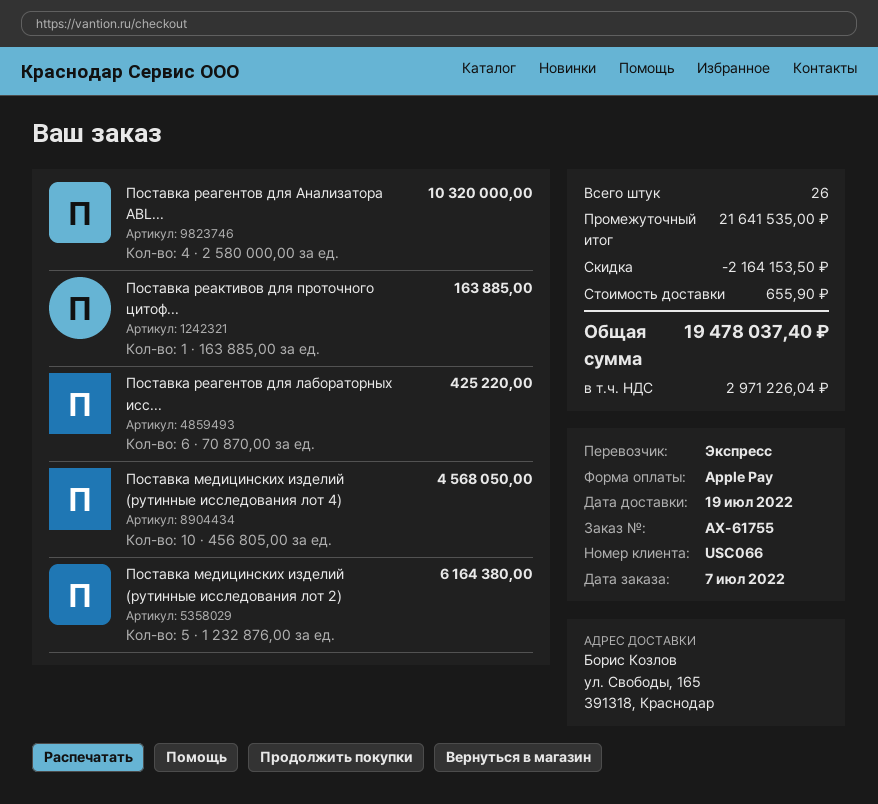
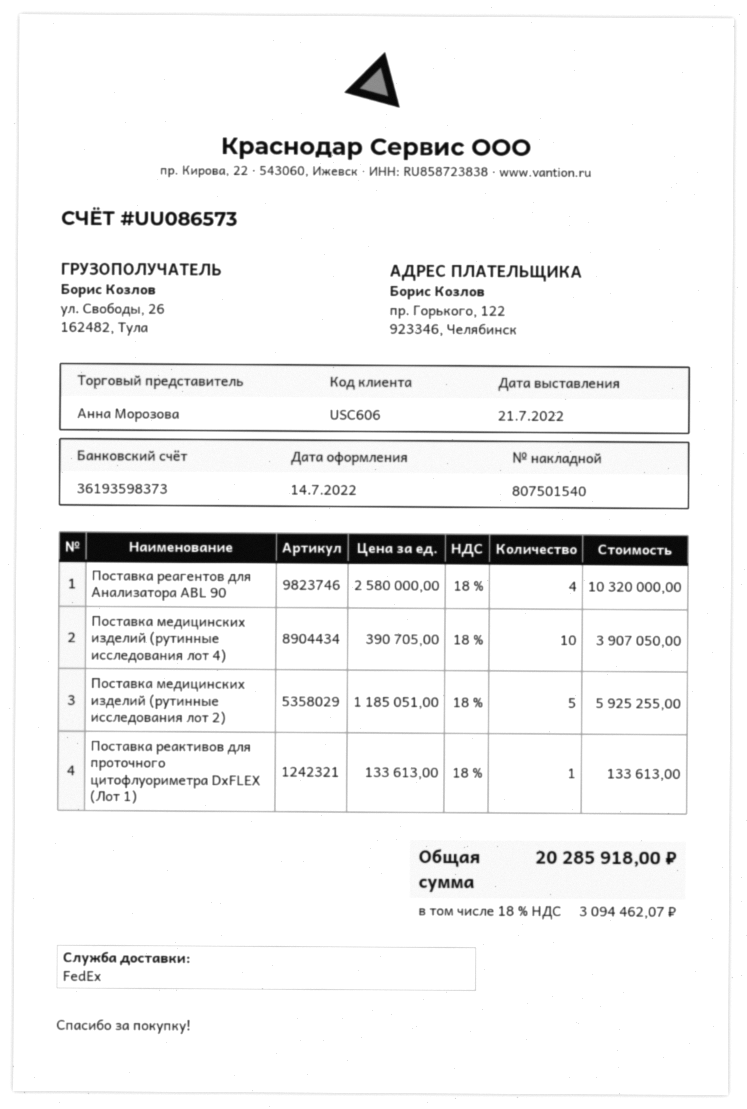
order date: 2022-07-07 -> 2022-07-14
customer number: USC066 -> USC606
shipping method: express -> FedEx
ship to: ул. Свободы, 165, 391318, Краснодар -> ул. Свободы, 26, 162482, Тула
Поставка реактивов для проточного цитоф...: 1 x 163885.00 = 163885.00 -> 1 x 133613.00 = 133613.00
Поставка реагентов для лабораторных исс...: 6 x 70870.00 = 425220.00 -> none
Поставка медицинских изделий (рутинные исследования лот 4): 10 x 456805.00 = 4568050.00 -> 10 x 390705.00 = 3907050.00
Поставка медицинских изделий (рутинные исследования лот 2): 5 x 1232876.00 = 6164380.00 -> 5 x 1185051.00 = 5925255.00
discount: 2164153.50 -> none
shipping: 655.90 -> none
tax: 2971226.04 -> 3094462.07
total: 19478037.40 -> 20285918.00

